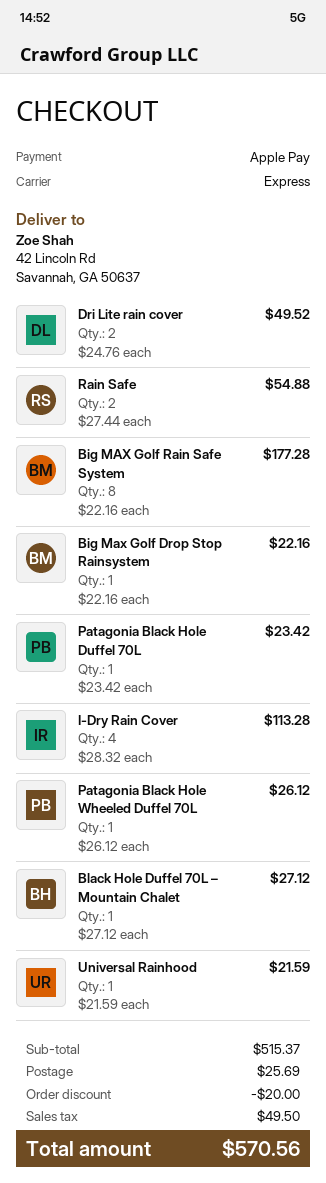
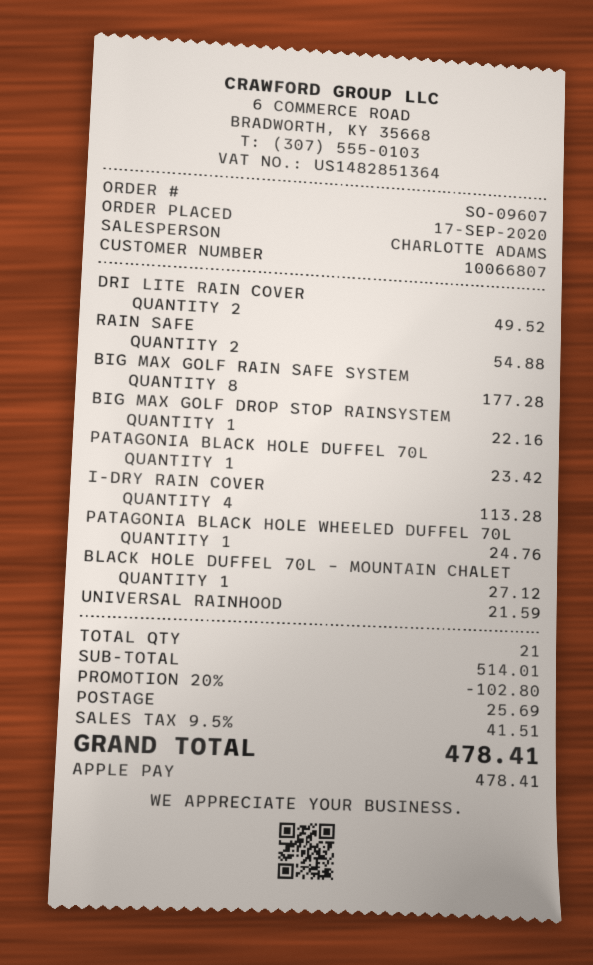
Patagonia Black Hole Wheeled Duffel 70L: 1 for 26.12 -> 1 for 24.76
subtotal: 515.37 -> 514.01
discount: 20.00 -> 102.80
tax: 49.50 -> 41.51
total: 570.56 -> 478.41

